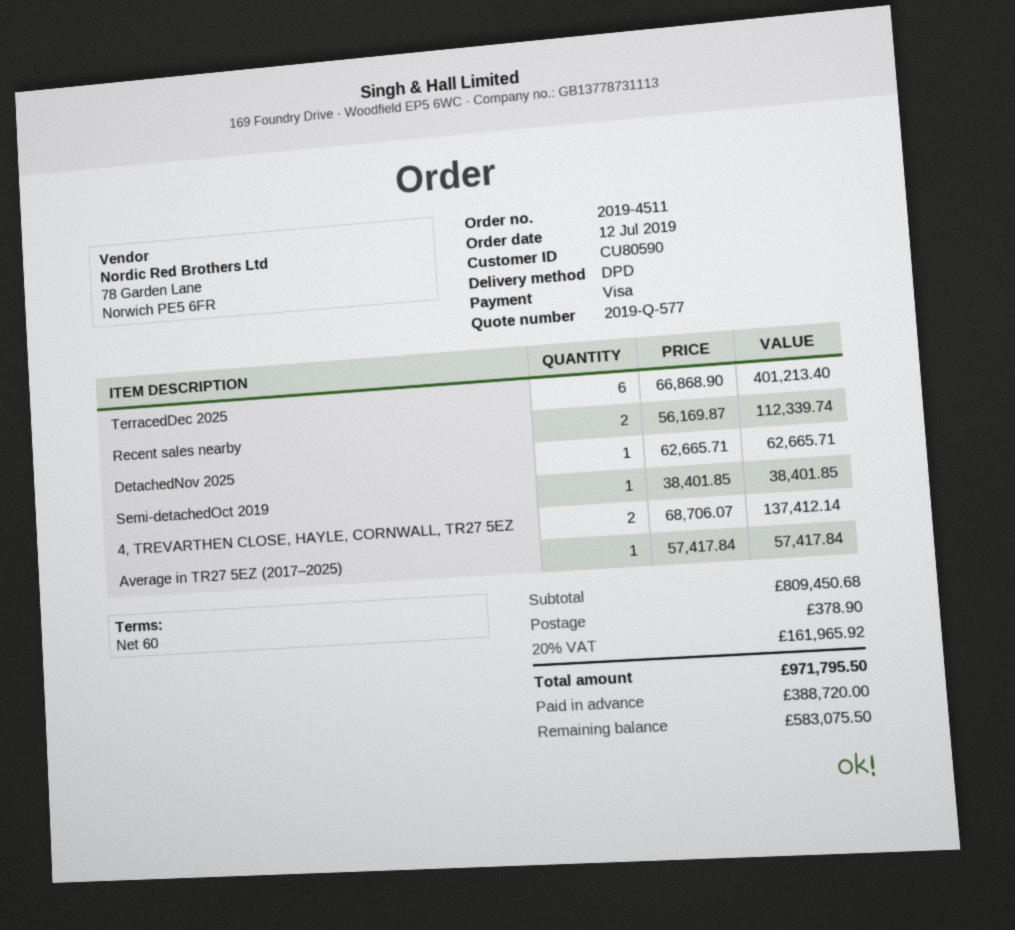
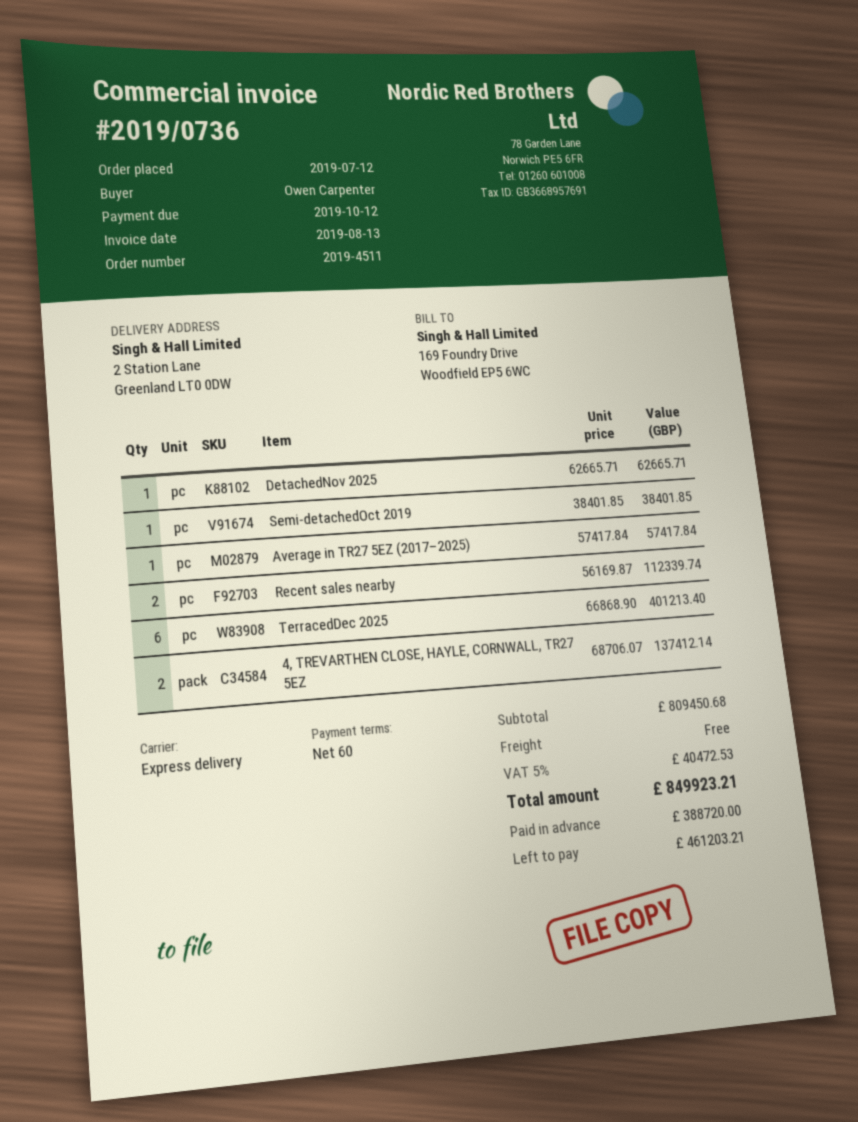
shipping method: DPD -> express
shipping: 378.90 -> 0.00
tax: 20% = 161965.92 -> 5% = 40472.53
total: 971795.50 -> 849923.21
balance: 583075.50 -> 461203.21

